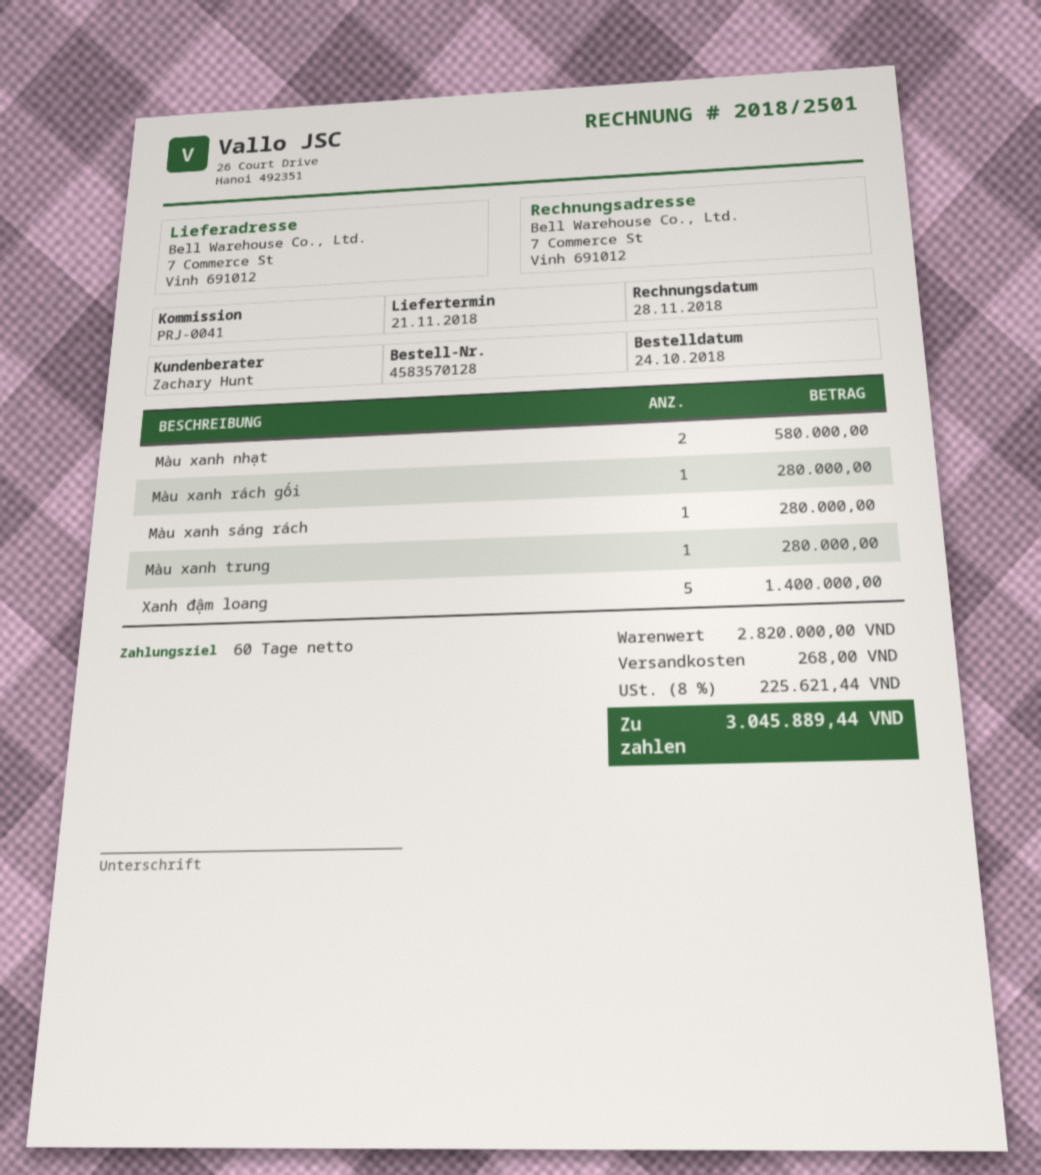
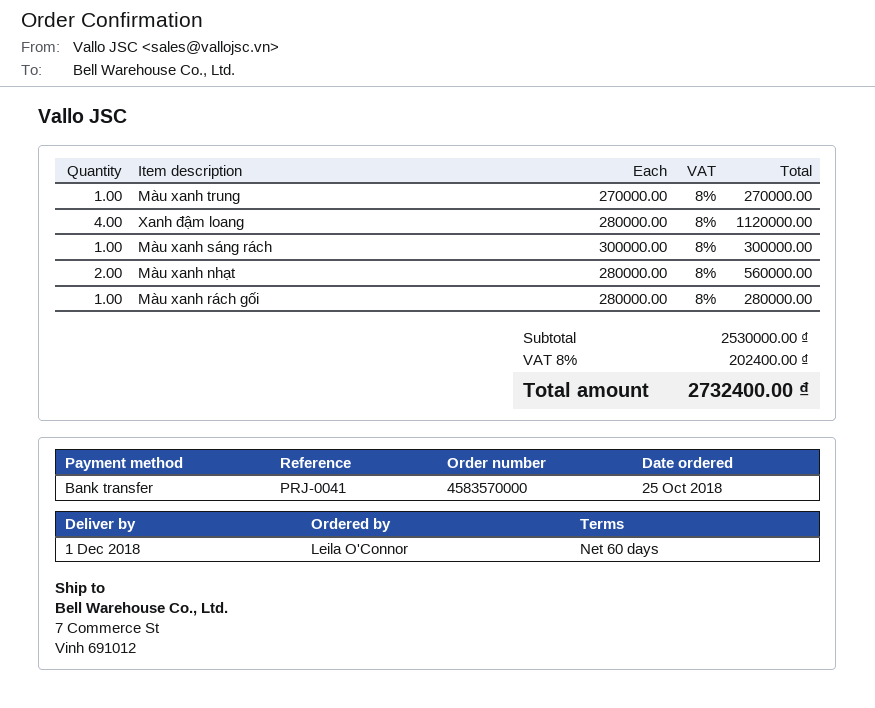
order number: 4583570128 -> 4583570000
order date: 2018-10-24 -> 2018-10-25
delivery date: 2018-11-21 -> 2018-12-01
Màu xanh nhạt: 2 for 580000.00 -> 2 for 560000.00
Màu xanh sáng rách: 1 for 280000.00 -> 1 for 300000.00
Màu xanh trung: 1 for 280000.00 -> 1 for 270000.00
Xanh đậm loang: 5 for 1400000.00 -> 4 for 1120000.00
subtotal: 2820000.00 -> 2530000.00
shipping: 268.00 -> none
tax: 8% = 225621.44 -> 8% = 202400.00
total: 3045889.44 -> 2732400.00

